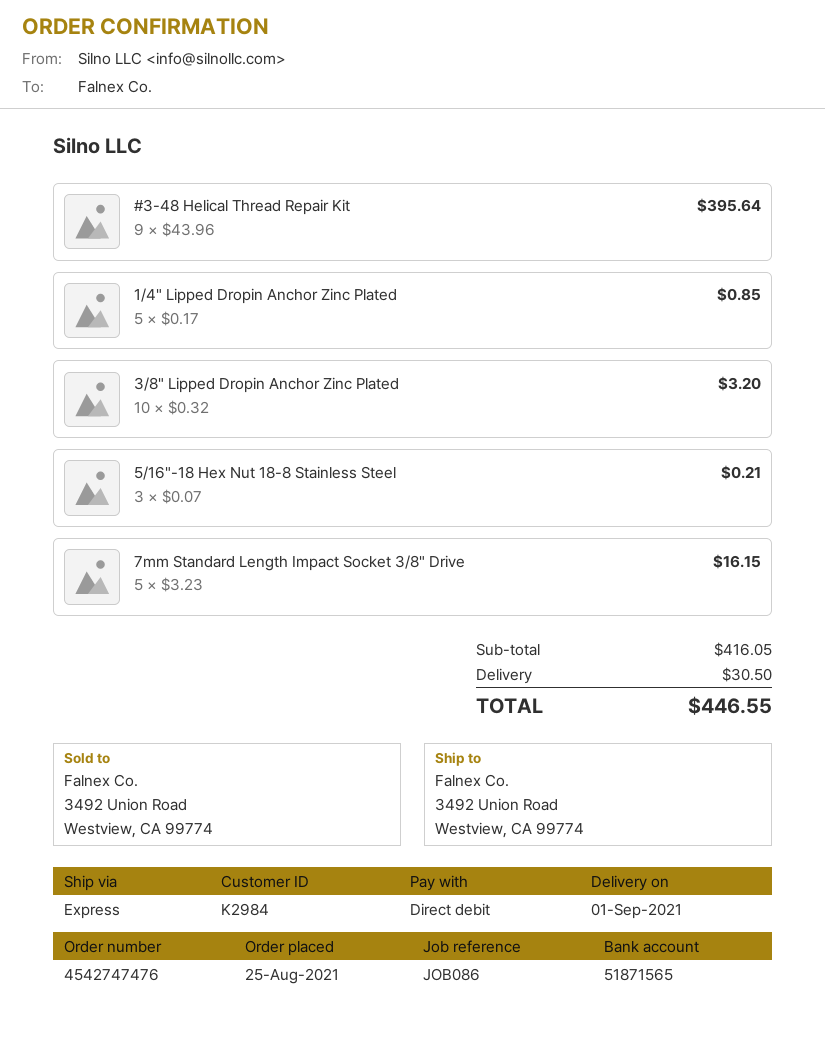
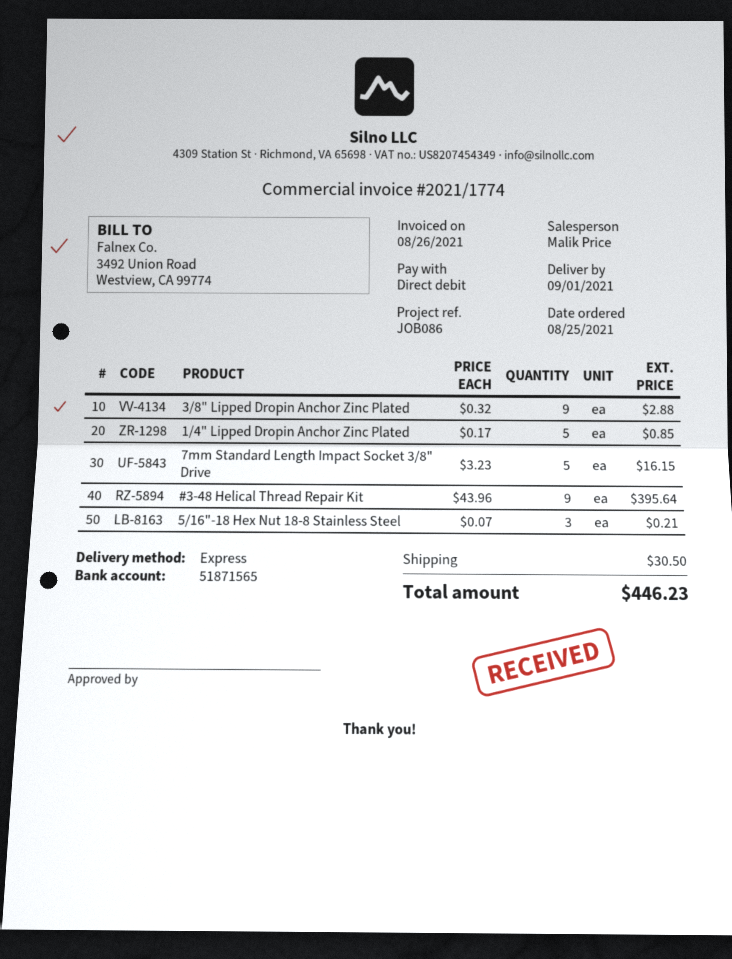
3/8" Lipped Dropin Anchor Zinc Plated: 10 x 0.32 = 3.20 -> 9 x 0.32 = 2.88
total: 446.55 -> 446.23

